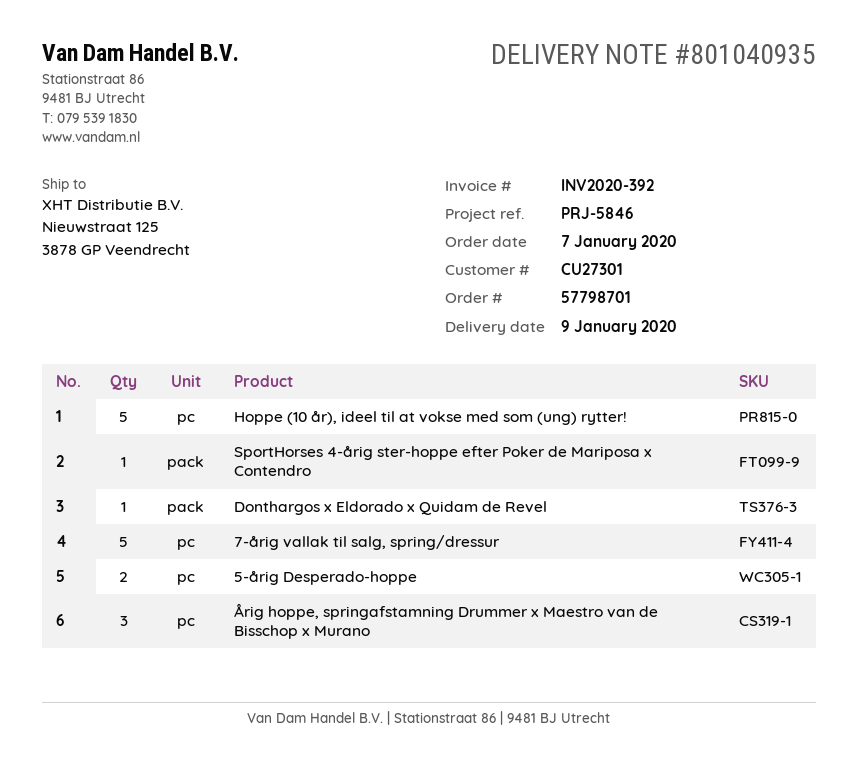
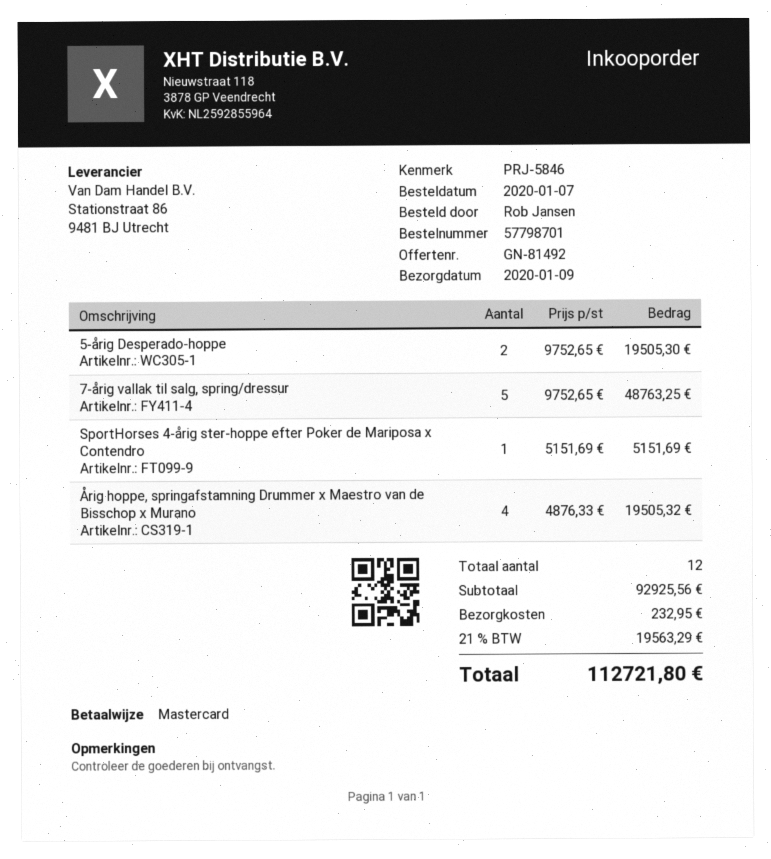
Hoppe (10 år), ideel til at vokse med som (ung) rytter!: 5 -> none
Donthargos x Eldorado x Quidam de Revel: 1 -> none
Årig hoppe, springafstamning Drummer x Maestro van de Bisschop x Murano: 3 -> 4

